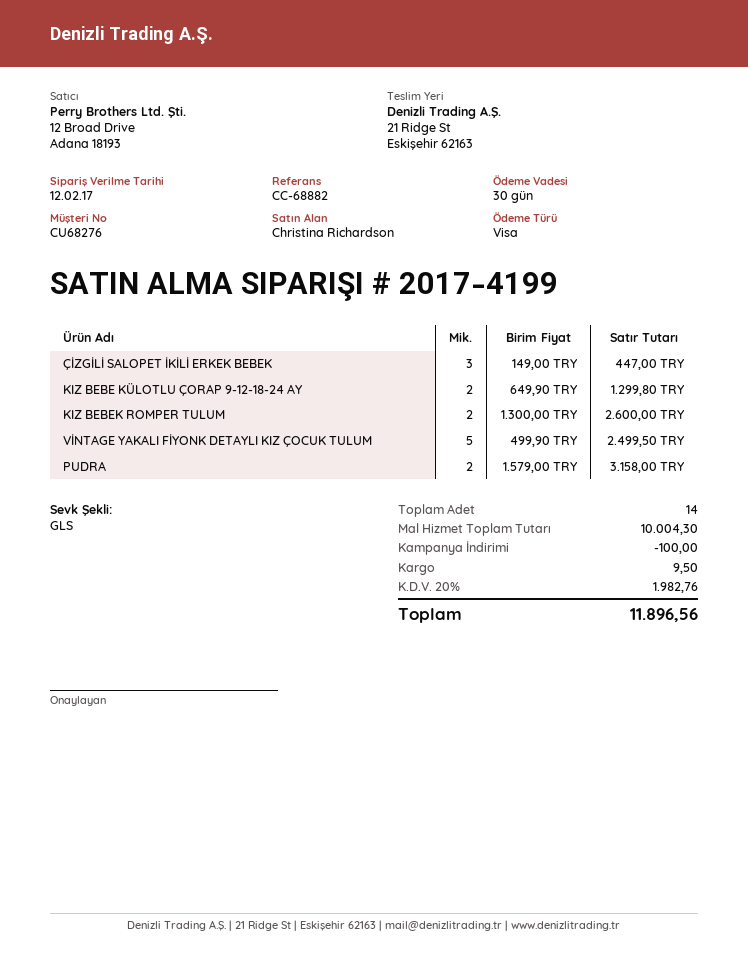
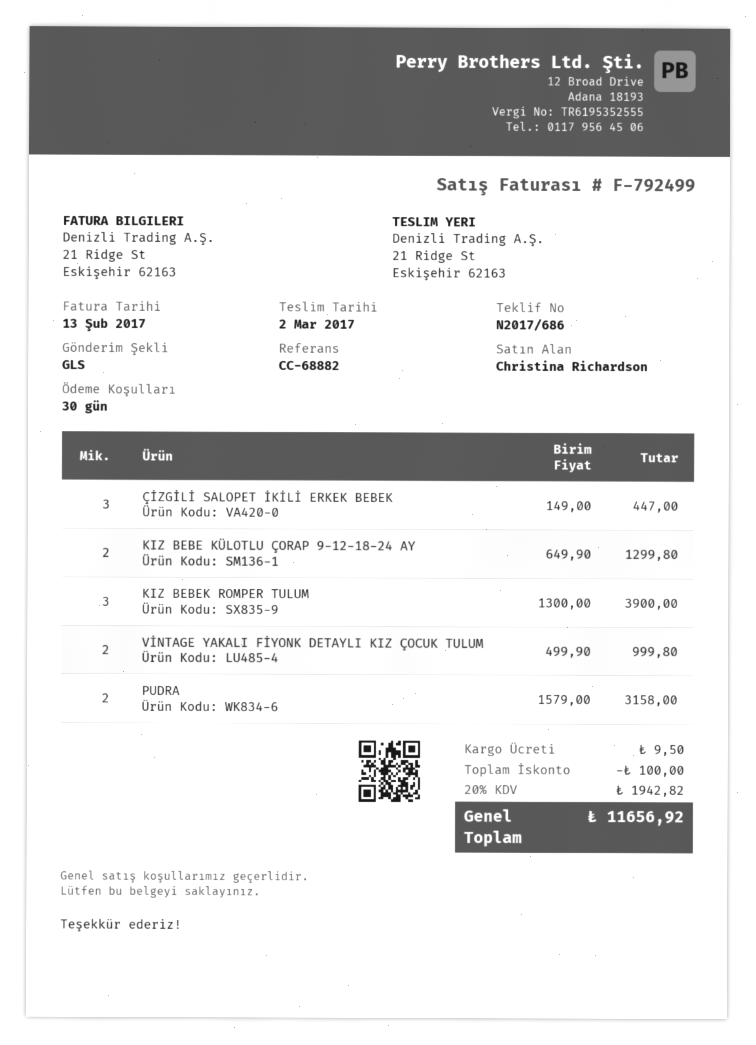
KIZ BEBEK ROMPER TULUM: 2 x 1300.00 = 2600.00 -> 3 x 1300.00 = 3900.00
VİNTAGE YAKALI FİYONK DETAYLI KIZ ÇOCUK TULUM: 5 x 499.90 = 2499.50 -> 2 x 499.90 = 999.80
tax: 20% = 1982.76 -> 20% = 1942.82
total: 11896.56 -> 11656.92

